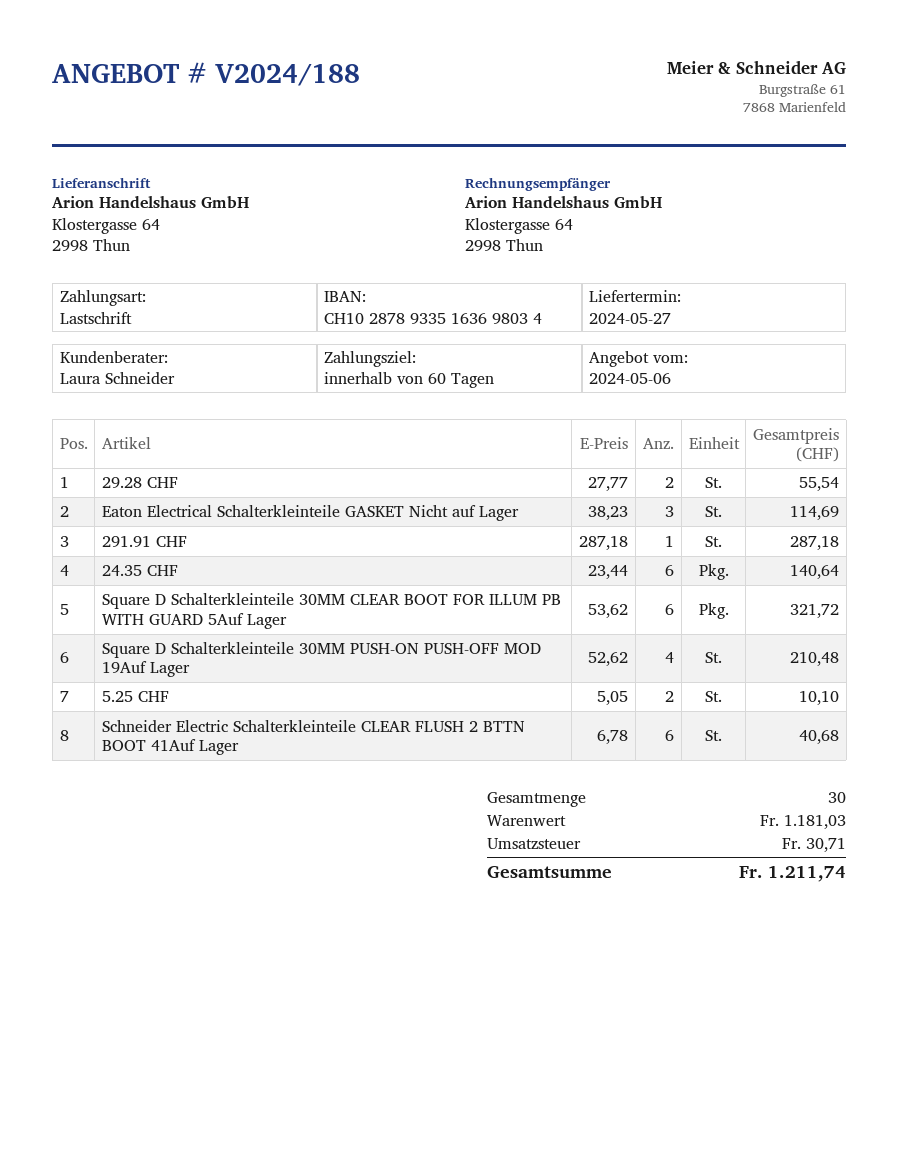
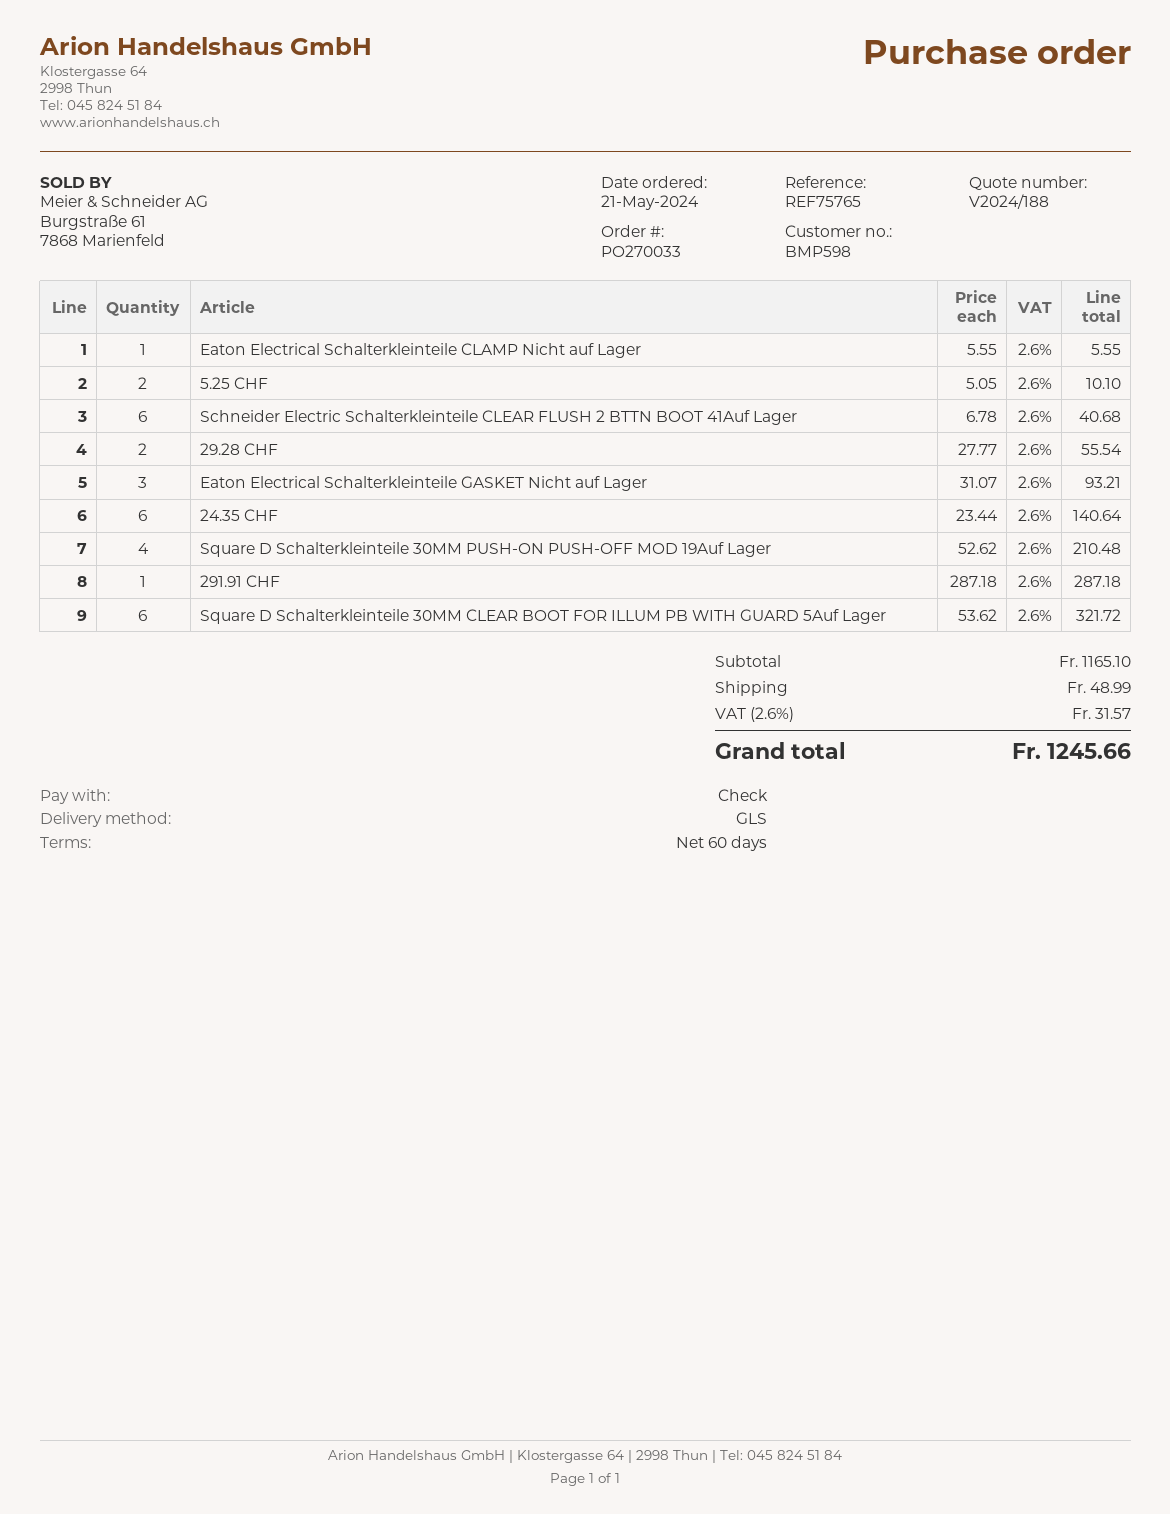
payment method: direct debit -> cheque
Eaton Electrical Schalterkleinteile GASKET Nicht auf Lager: 3 x 38.23 = 114.69 -> 3 x 31.07 = 93.21
Eaton Electrical Schalterkleinteile CLAMP Nicht auf Lager: none -> 1 x 5.55 = 5.55
subtotal: 1181.03 -> 1165.10
shipping: none -> 48.99
tax: 30.71 -> 31.57
total: 1211.74 -> 1245.66

